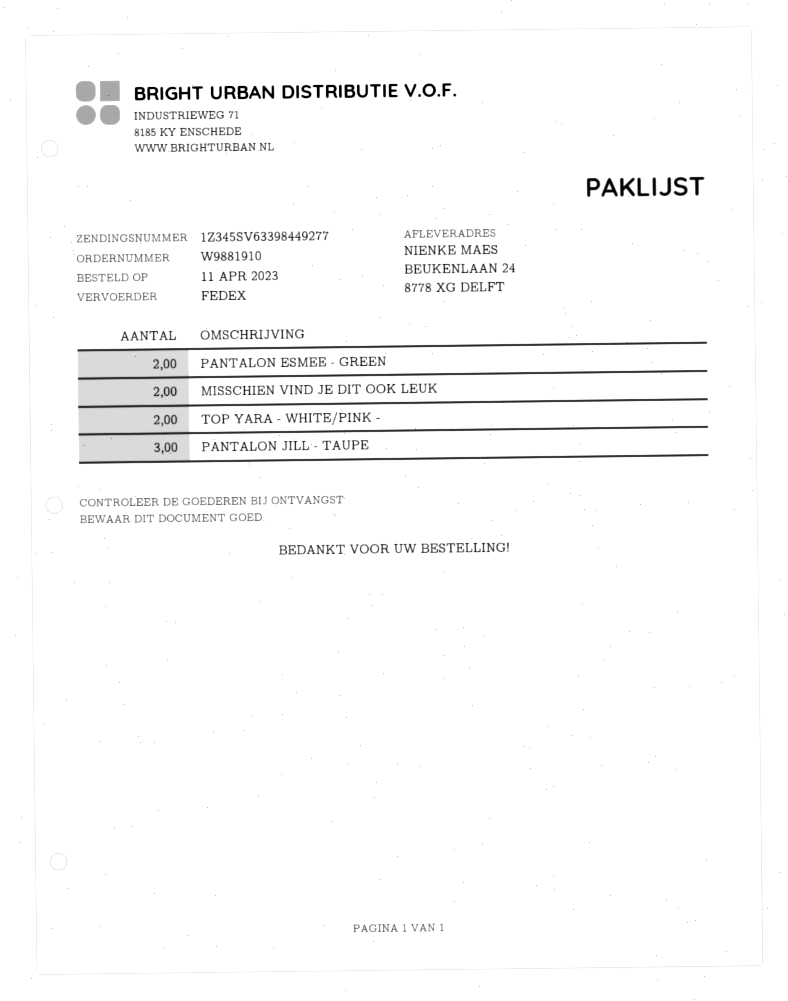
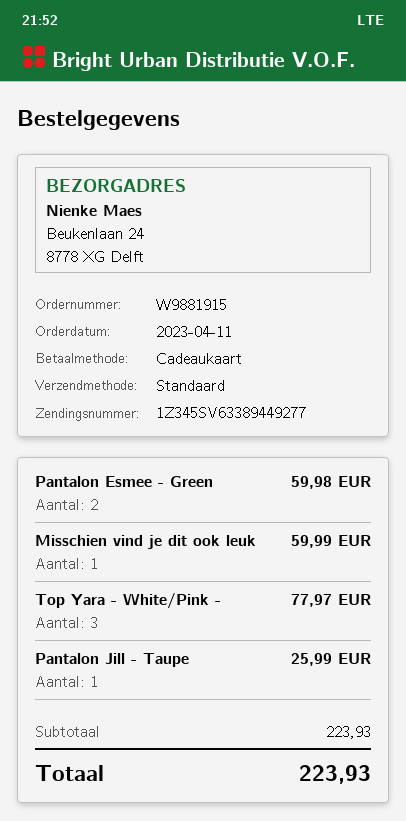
order number: W9881910 -> W9881915
shipping method: FedEx -> standard
tracking number: 1Z345SV63398449277 -> 1Z345SV63389449277
MISSCHIEN VIND JE DIT OOK LEUK: 2 -> 1
TOP YARA - WHITE/PINK -: 2 -> 3
PANTALON JILL - TAUPE: 3 -> 1

